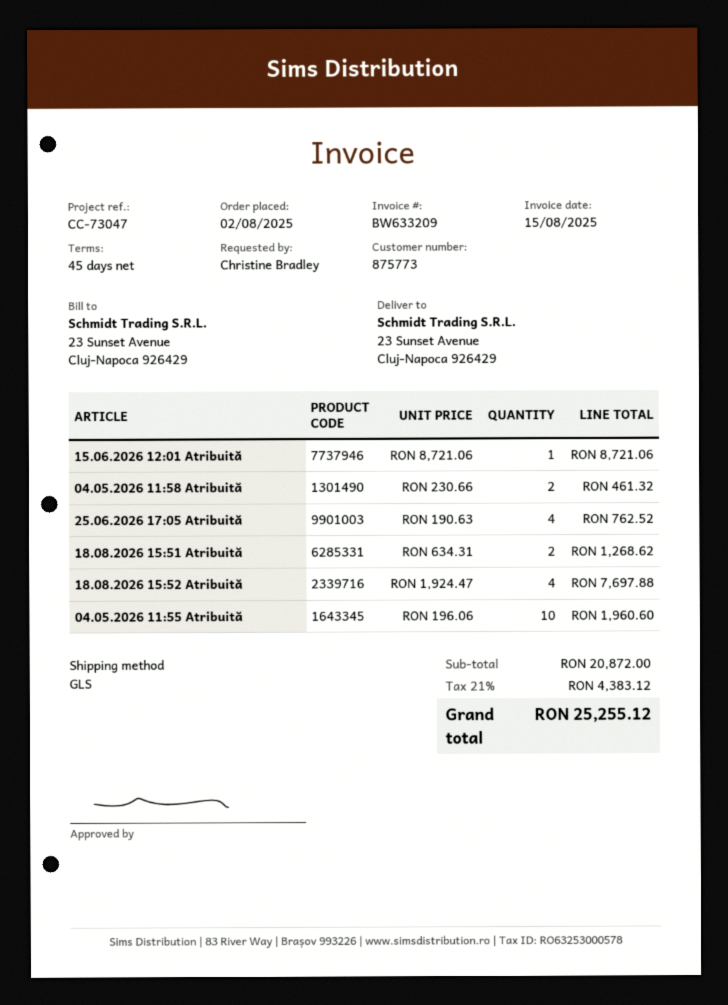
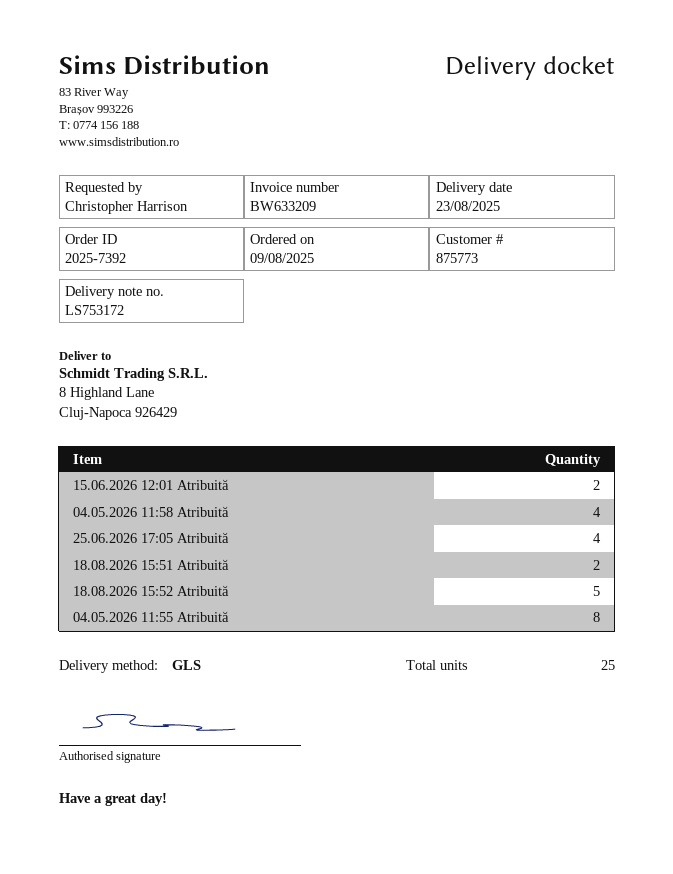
order date: 2025-08-02 -> 2025-08-09
ordered by: Christine Bradley -> Christopher Harrison
ship to: 23 Sunset Avenue, Cluj-Napoca 926429 -> 8 Highland Lane, Cluj-Napoca 926429
15.06.2026 12:01 Atribuită: 1 -> 2
04.05.2026 11:58 Atribuită: 2 -> 4
18.08.2026 15:52 Atribuită: 4 -> 5
04.05.2026 11:55 Atribuită: 10 -> 8

